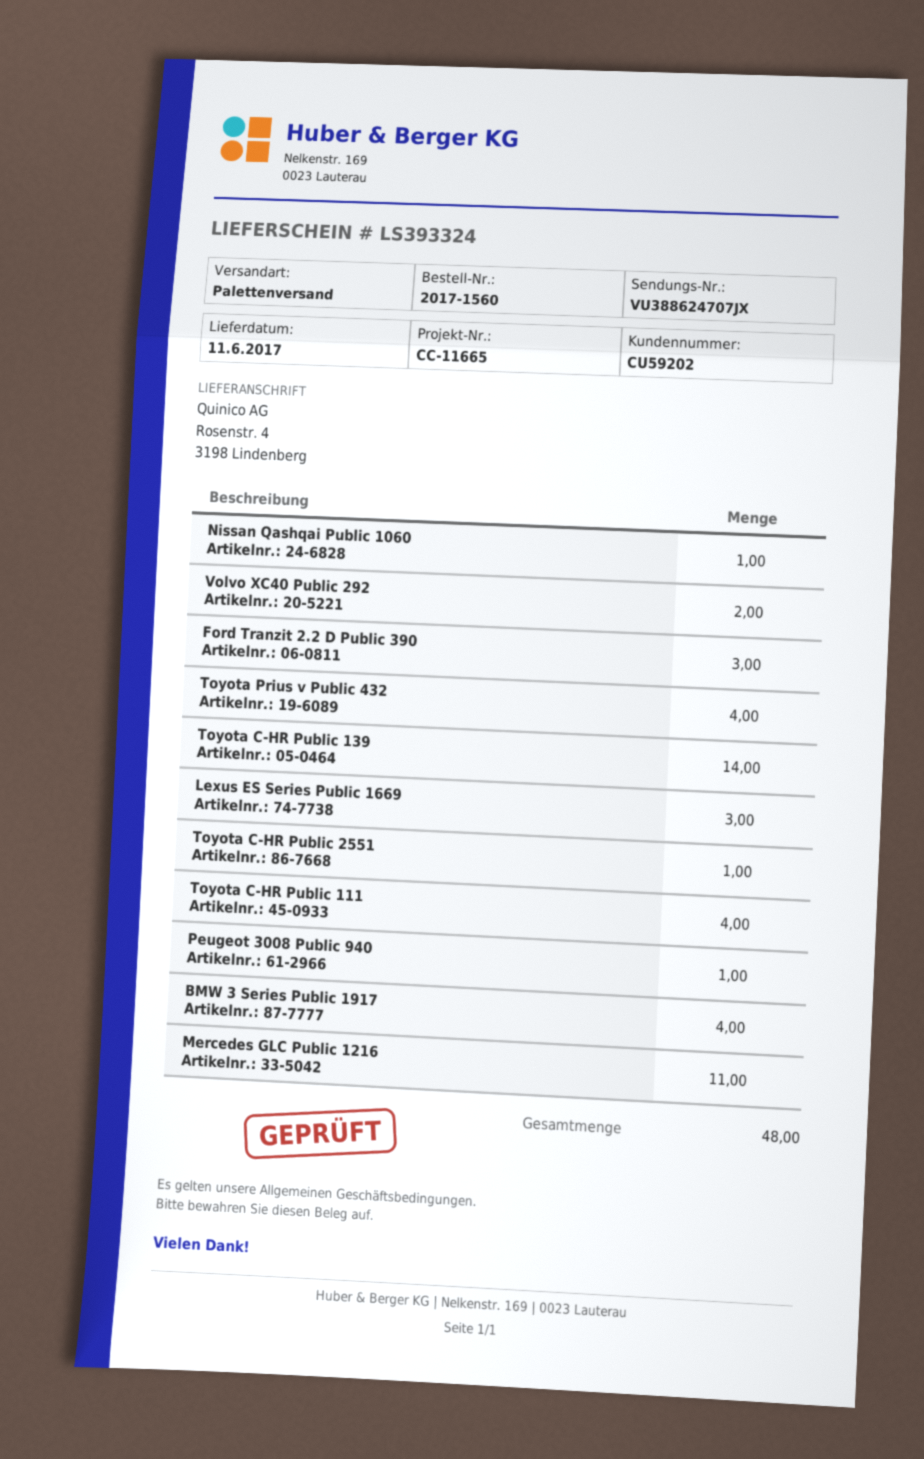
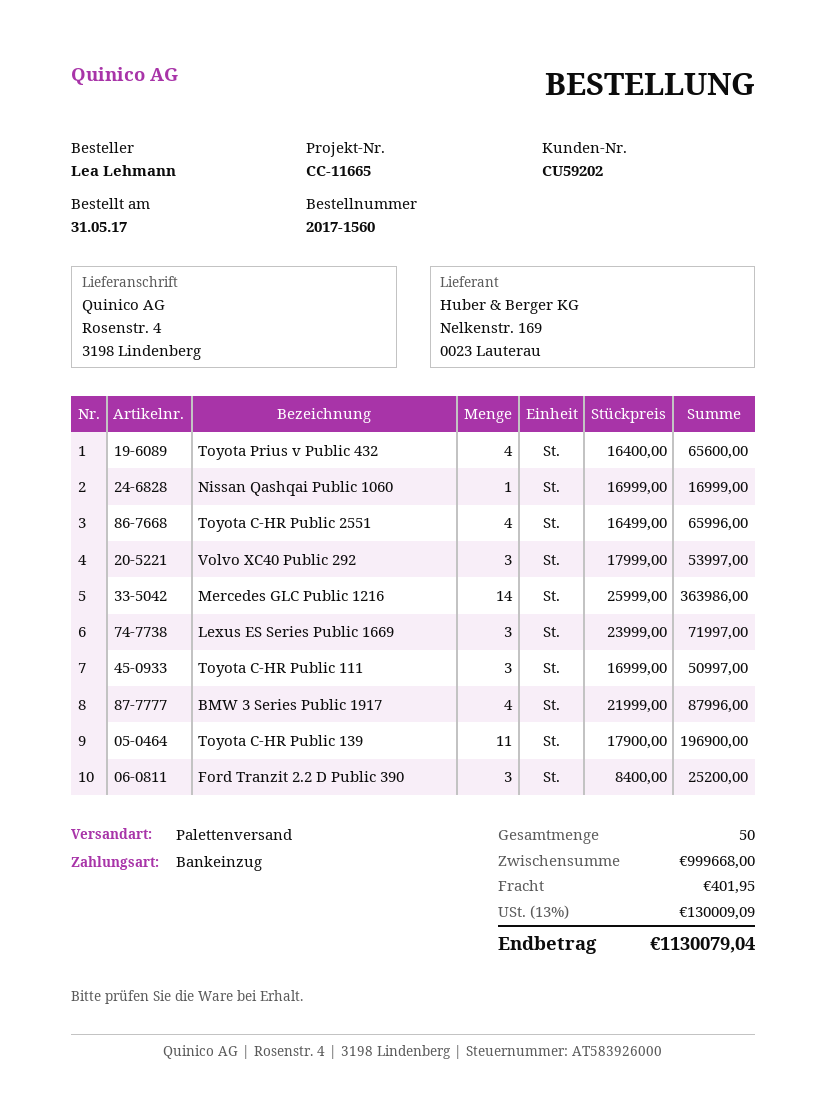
Volvo XC40 Public 292: 2 -> 3
Toyota C-HR Public 139: 14 -> 11
Toyota C-HR Public 2551: 1 -> 4
Toyota C-HR Public 111: 4 -> 3
Peugeot 3008 Public 940: 1 -> none
Mercedes GLC Public 1216: 11 -> 14
total quantity: 48 -> 50

